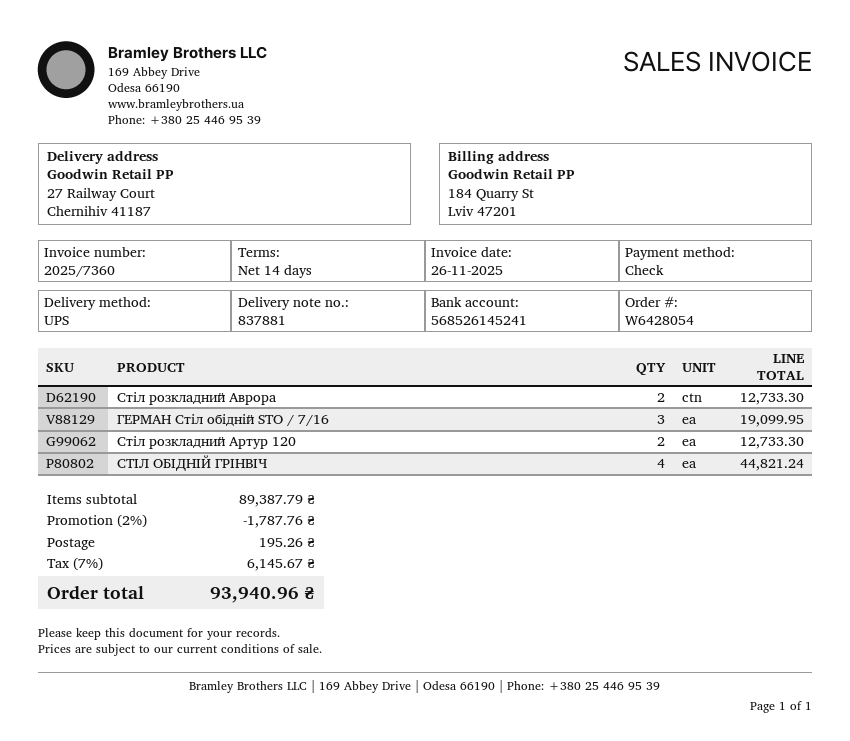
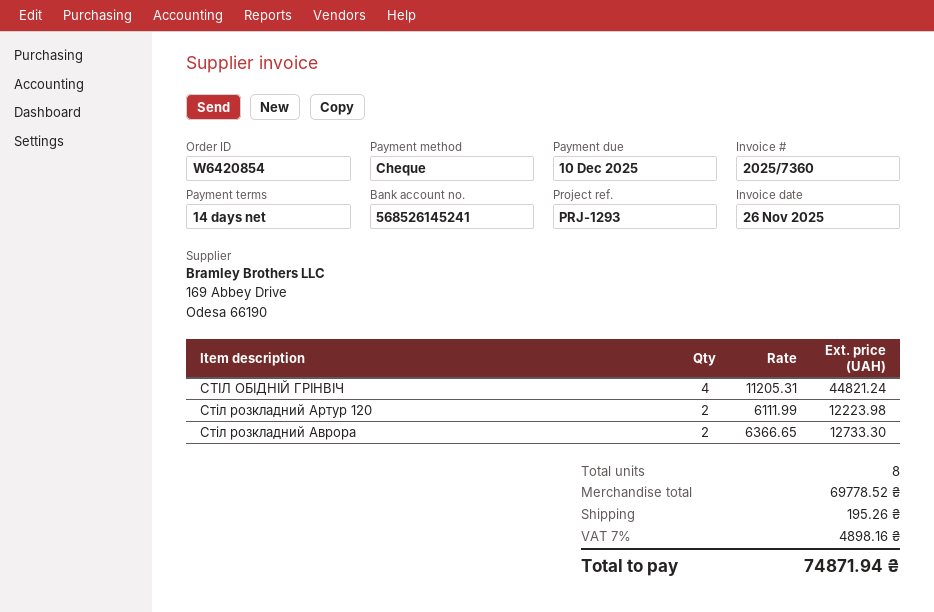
order number: W6428054 -> W6420854
ГЕРМАН Стіл обідній STO / 7/16: 3 for 19099.95 -> none
Стіл розкладний Артур 120: 2 for 12733.30 -> 2 for 12223.98
subtotal: 89387.79 -> 69778.52
discount: 2% = 1787.76 -> none
tax: 7% = 6145.67 -> 7% = 4898.16
total: 93940.96 -> 74871.94

